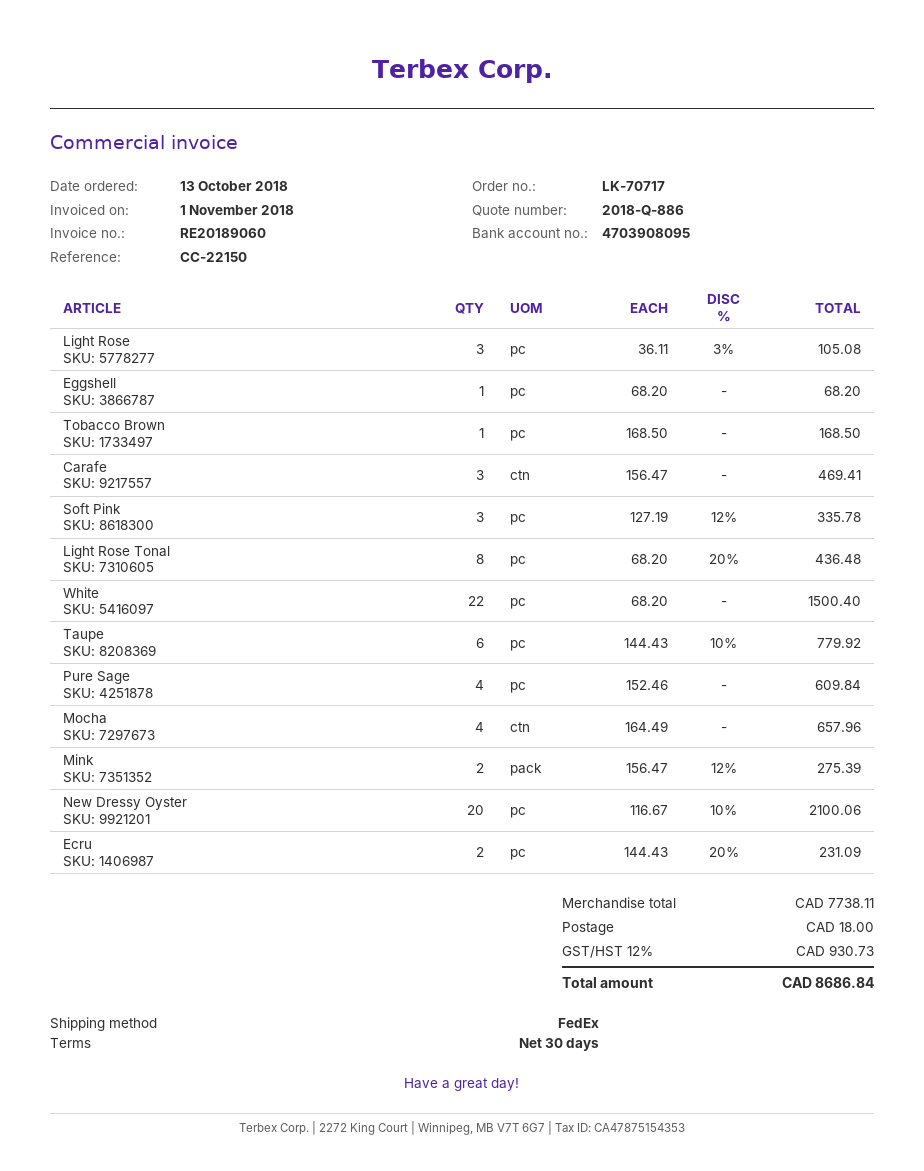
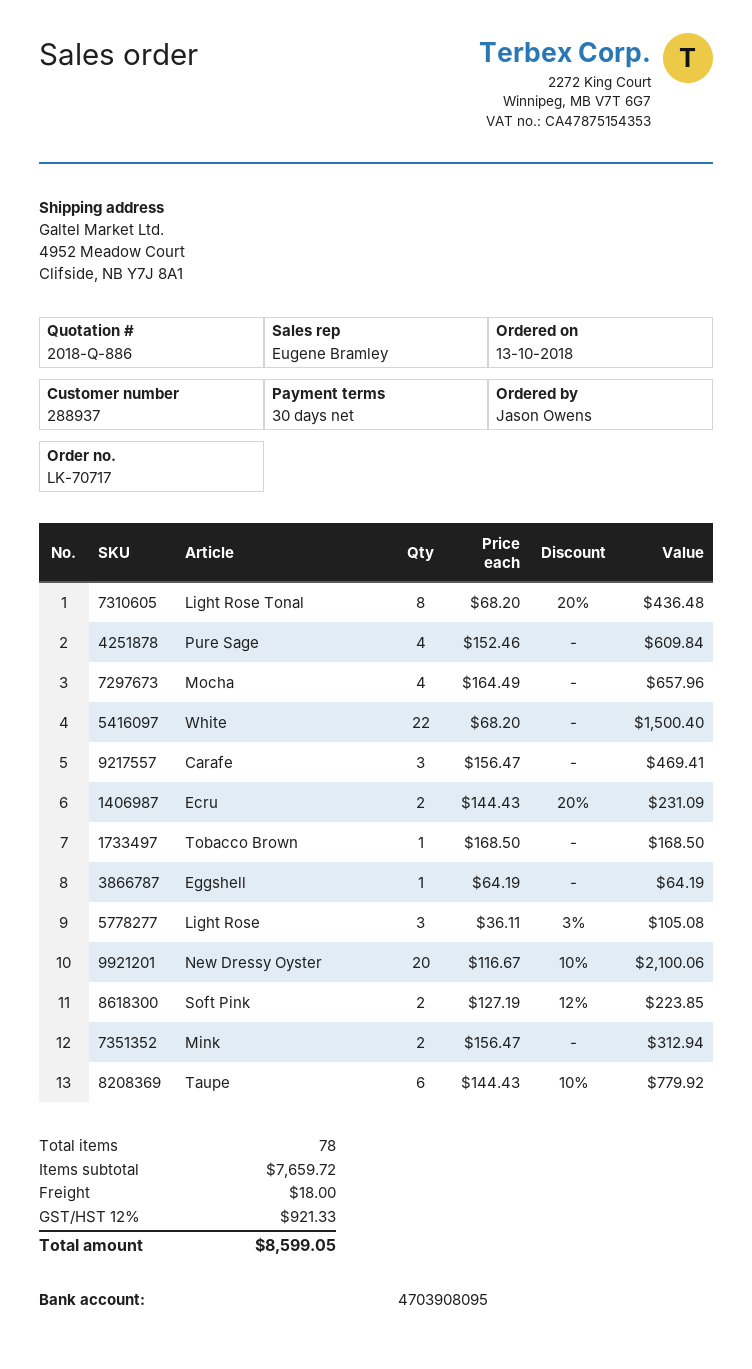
Eggshell: 1 x 68.20 = 68.20 -> 1 x 64.19 = 64.19
Soft Pink: 3 x 127.19 - 12% = 335.78 -> 2 x 127.19 - 12% = 223.85
Mink: 2 x 156.47 - 12% = 275.39 -> 2 x 156.47 = 312.94
subtotal: 7738.11 -> 7659.72
tax: 12% = 930.73 -> 12% = 921.33
total: 8686.84 -> 8599.05

